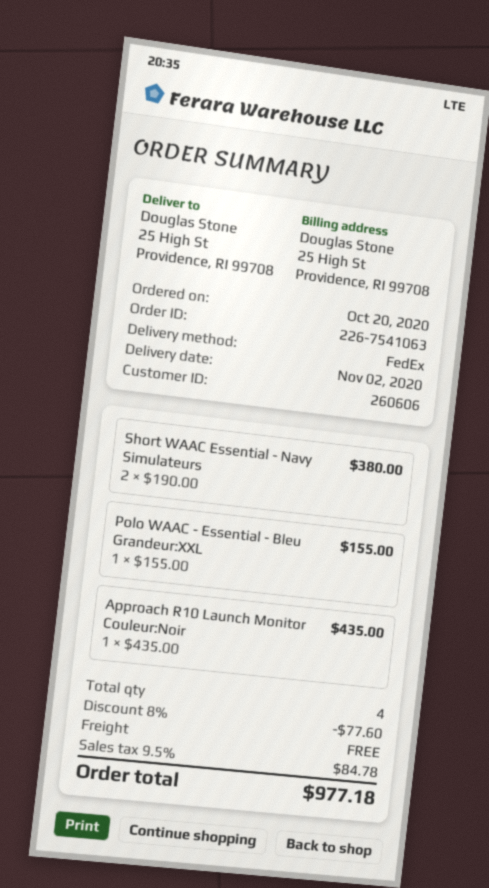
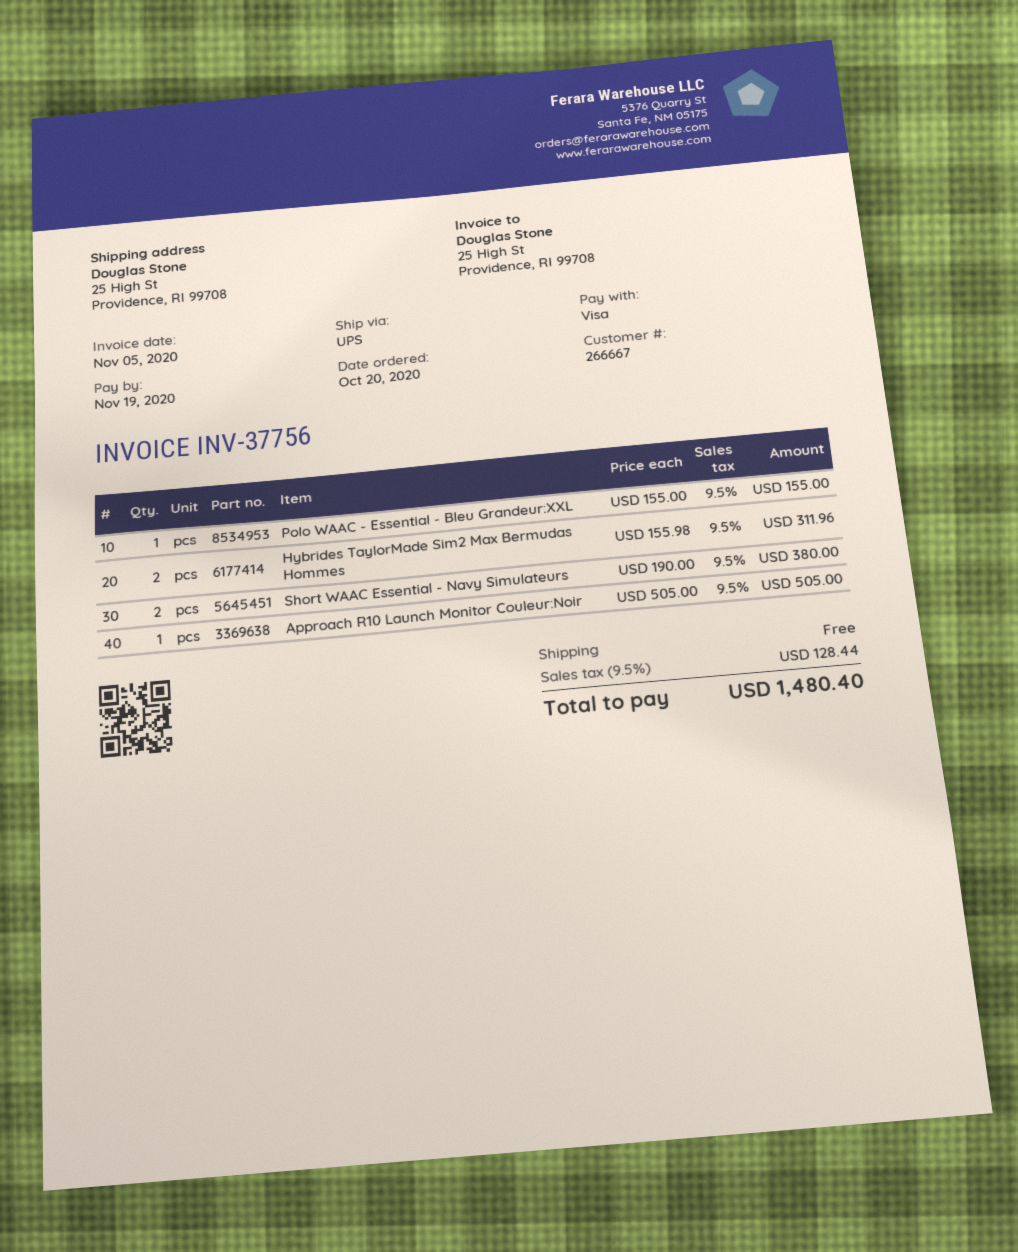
customer number: 260606 -> 266667
shipping method: FedEx -> UPS
Approach R10 Launch Monitor Couleur:Noir: 1 x 435.00 = 435.00 -> 1 x 505.00 = 505.00
Hybrides TaylorMade Sim2 Max Bermudas Hommes: none -> 2 x 155.98 = 311.96
discount: 8% = 77.60 -> none
tax: 9.5% = 84.78 -> 9.5% = 128.44
total: 977.18 -> 1480.40

